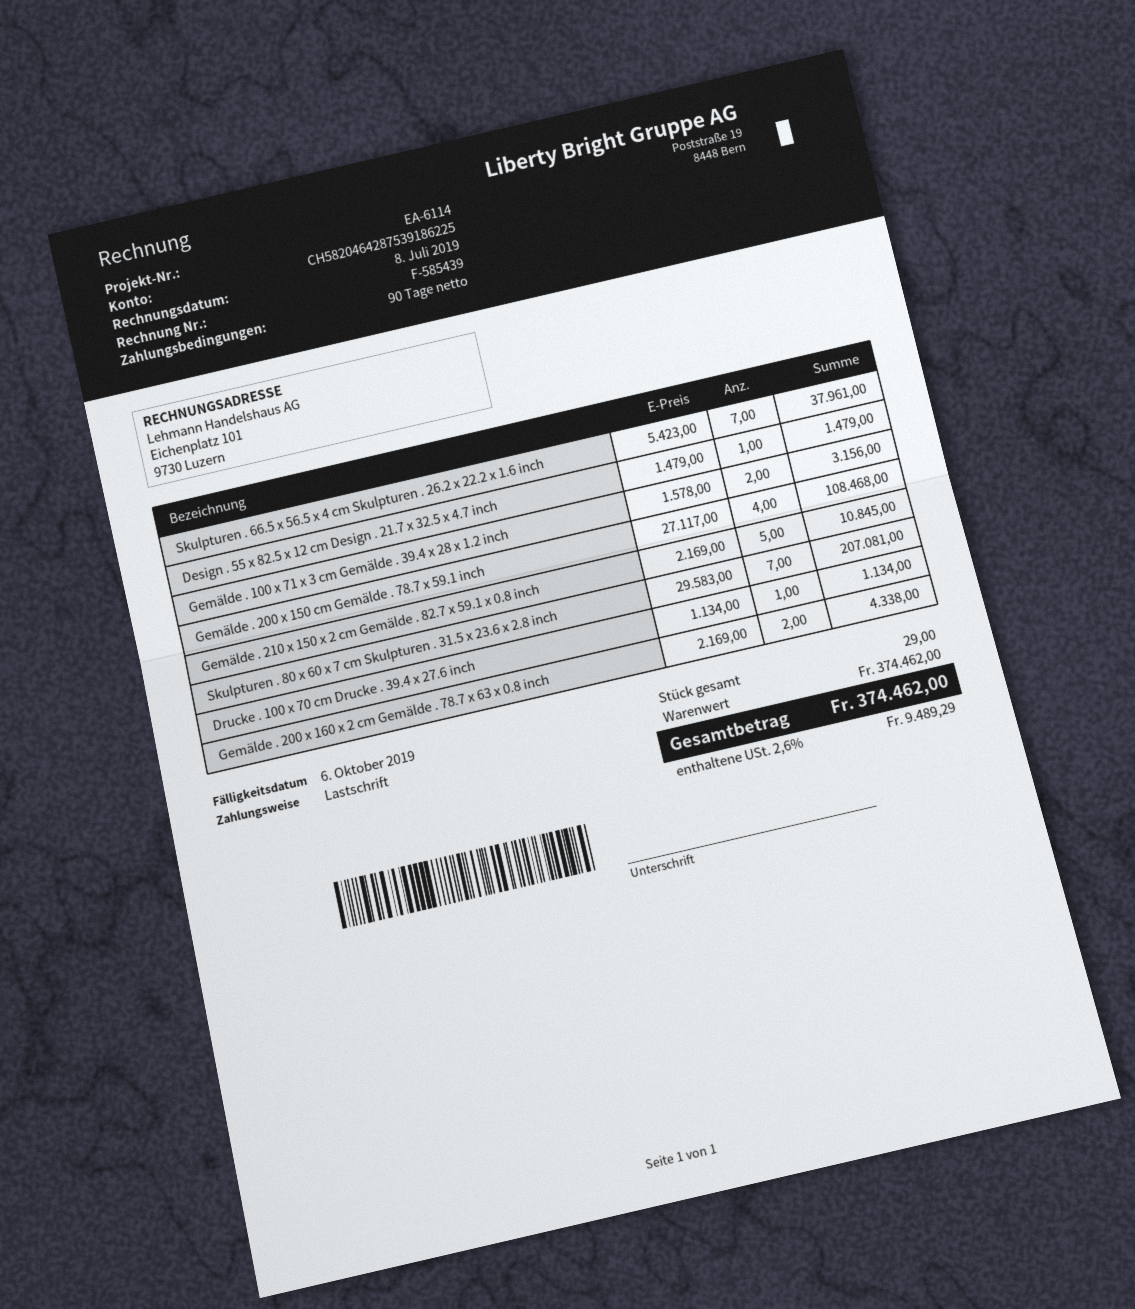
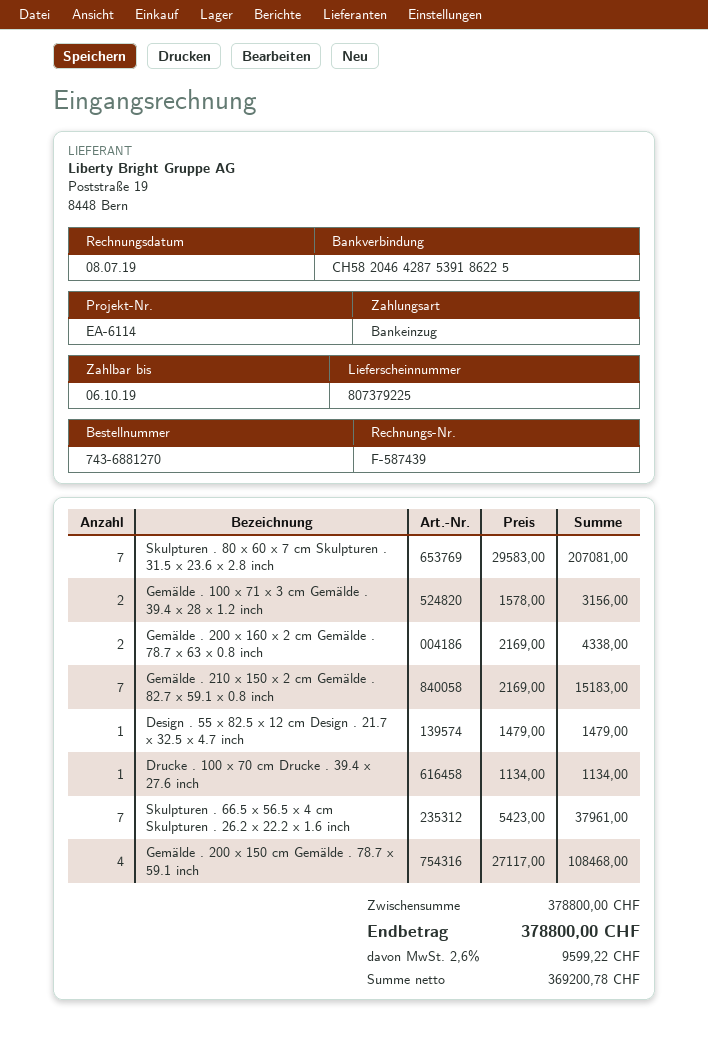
invoice number: F-585439 -> F-587439
Gemälde . 210 x 150 x 2 cm Gemälde . 82.7 x 59.1 x 0.8 inch: 5 x 2169.00 = 10845.00 -> 7 x 2169.00 = 15183.00
subtotal: 374462.00 -> 378800.00
tax: 2.6% = 9489.29 -> 2.6% = 9599.22
total: 374462.00 -> 378800.00

